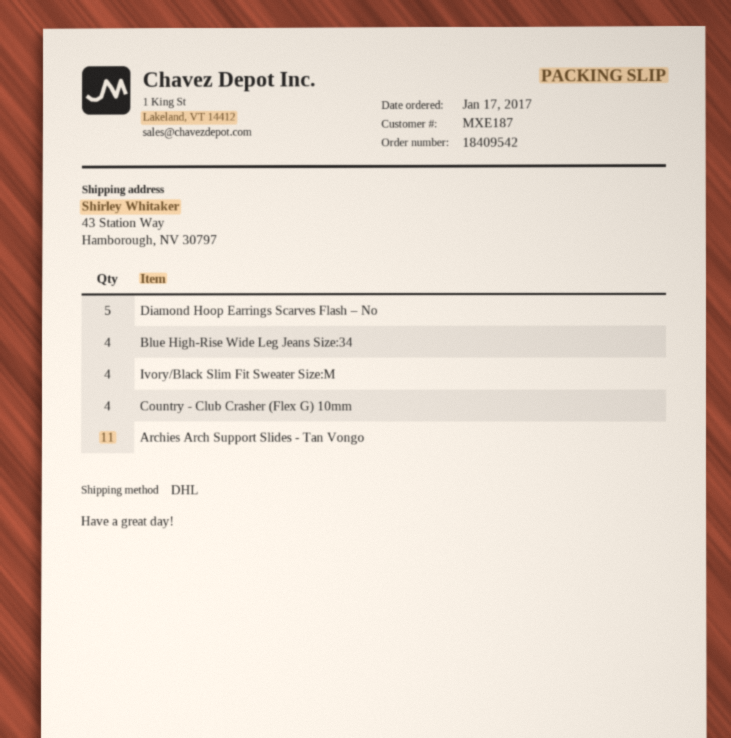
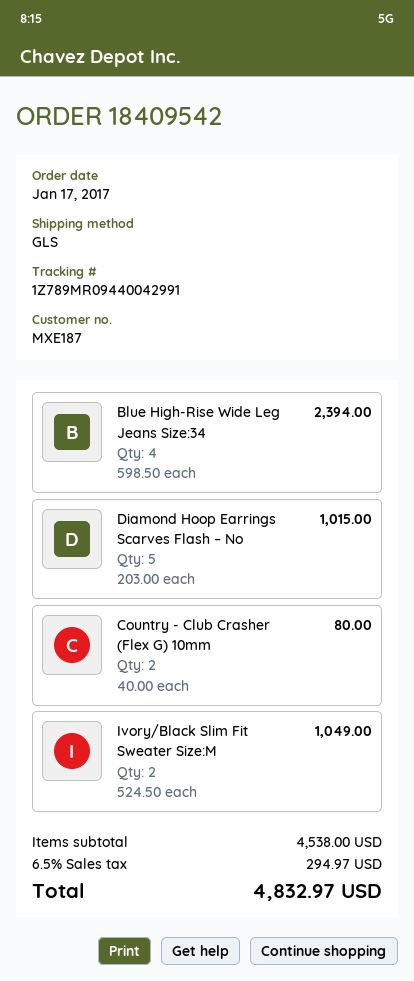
shipping method: DHL -> GLS
Ivory/Black Slim Fit Sweater Size:M: 4 -> 2
Country - Club Crasher (Flex G) 10mm: 4 -> 2
Archies Arch Support Slides - Tan Vongo: 11 -> none

